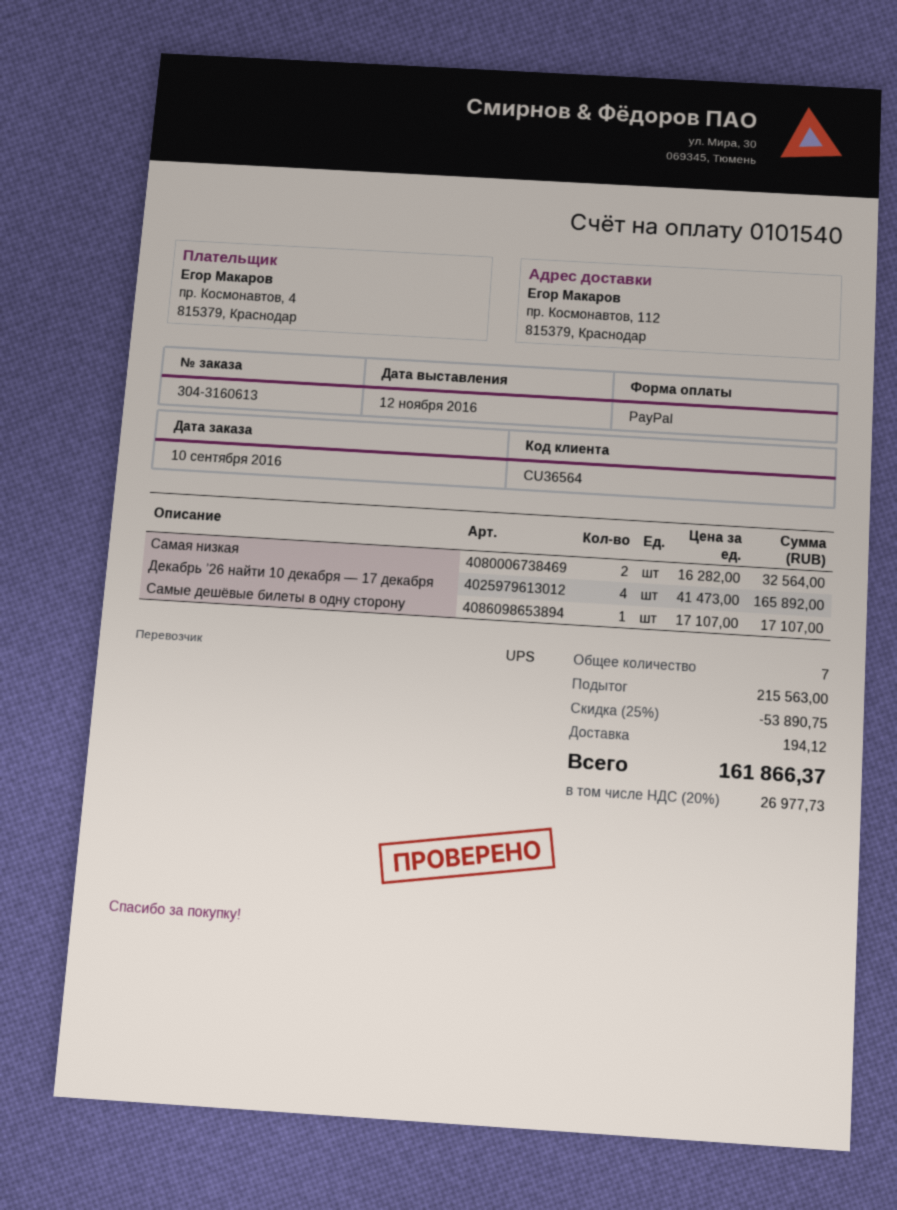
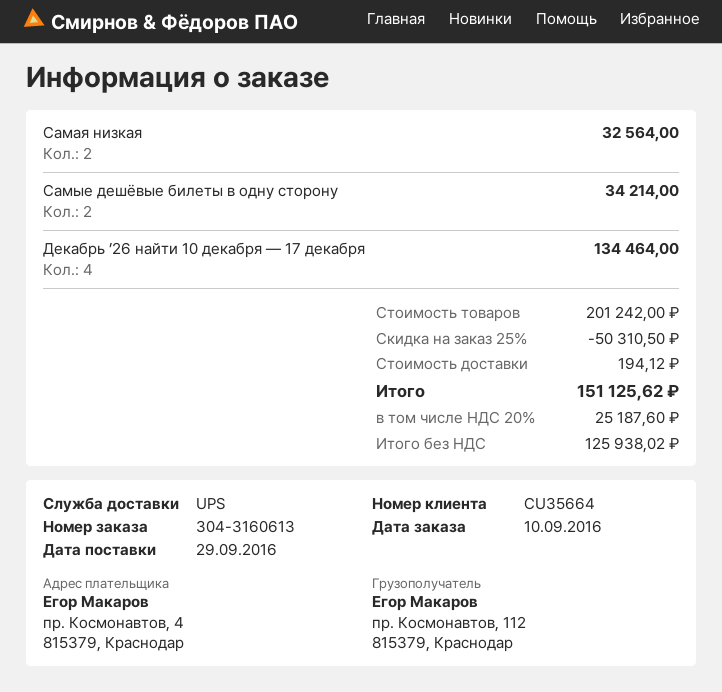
customer number: CU36564 -> CU35664
Декабрь ’26 найти 10 декабря — 17 декабря: 4 for 165892.00 -> 4 for 134464.00
Самые дешёвые билеты в одну сторону: 1 for 17107.00 -> 2 for 34214.00
subtotal: 215563.00 -> 201242.00
discount: 25% = 53890.75 -> 25% = 50310.50
tax: 20% = 26977.73 -> 20% = 25187.60
total: 161866.37 -> 151125.62

